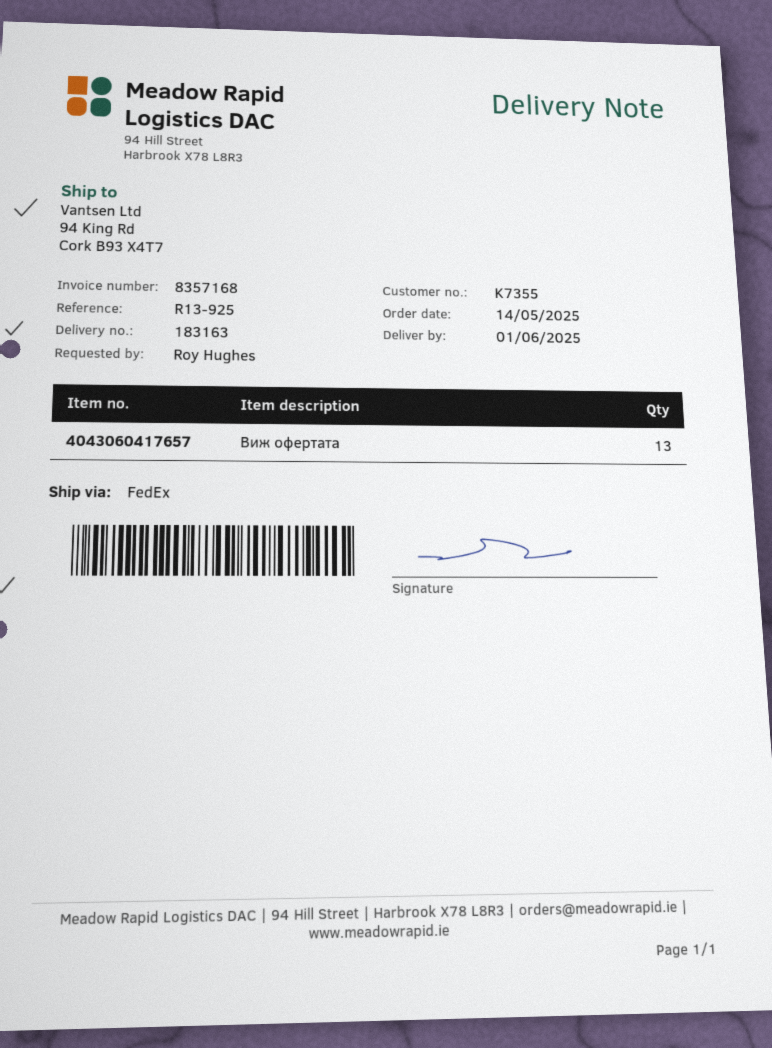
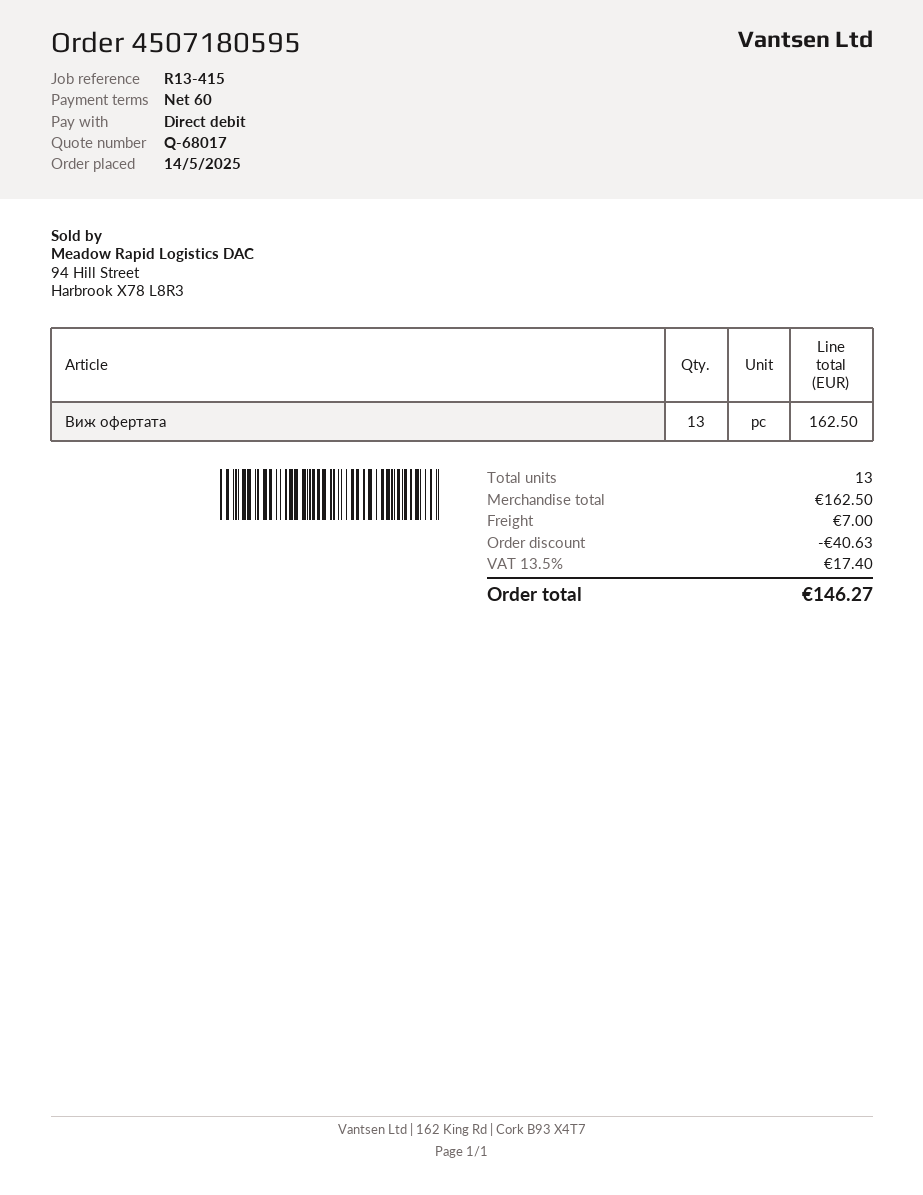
reference: R13-925 -> R13-415

